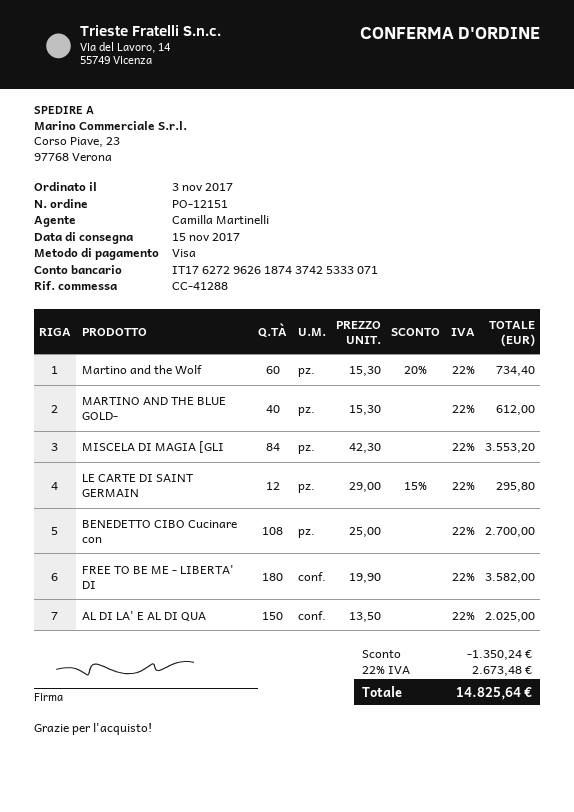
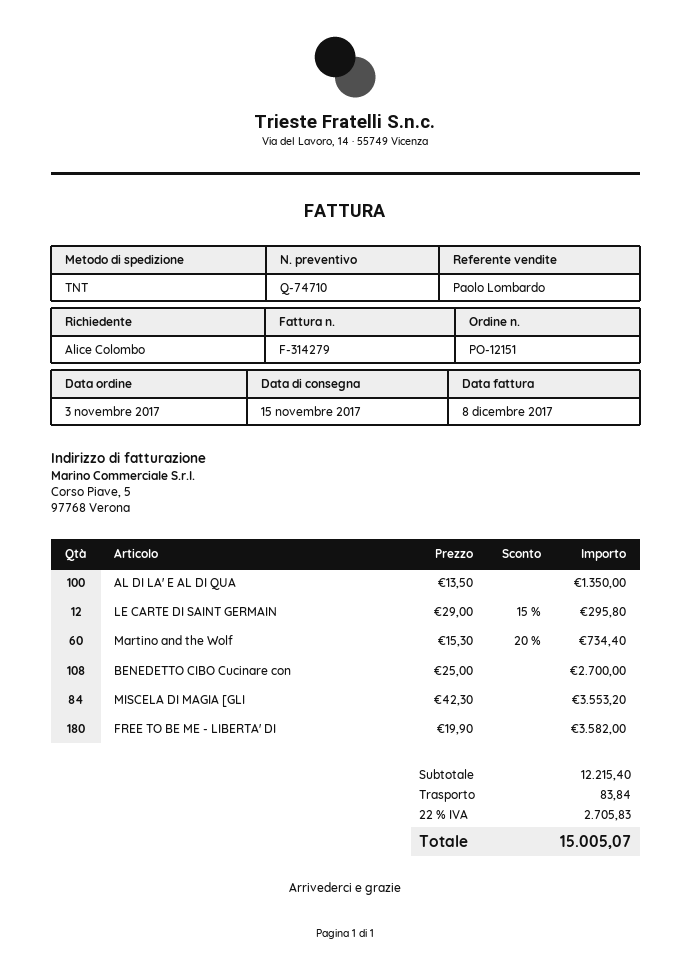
sales rep: Camilla Martinelli -> Paolo Lombardo
MARTINO AND THE BLUE GOLD-: 40 x 15.30 = 612.00 -> none
AL DI LA' E AL DI QUA: 150 x 13.50 = 2025.00 -> 100 x 13.50 = 1350.00
discount: 1350.24 -> none
shipping: none -> 83.84
tax: 22% = 2673.48 -> 22% = 2705.83
total: 14825.64 -> 15005.07

